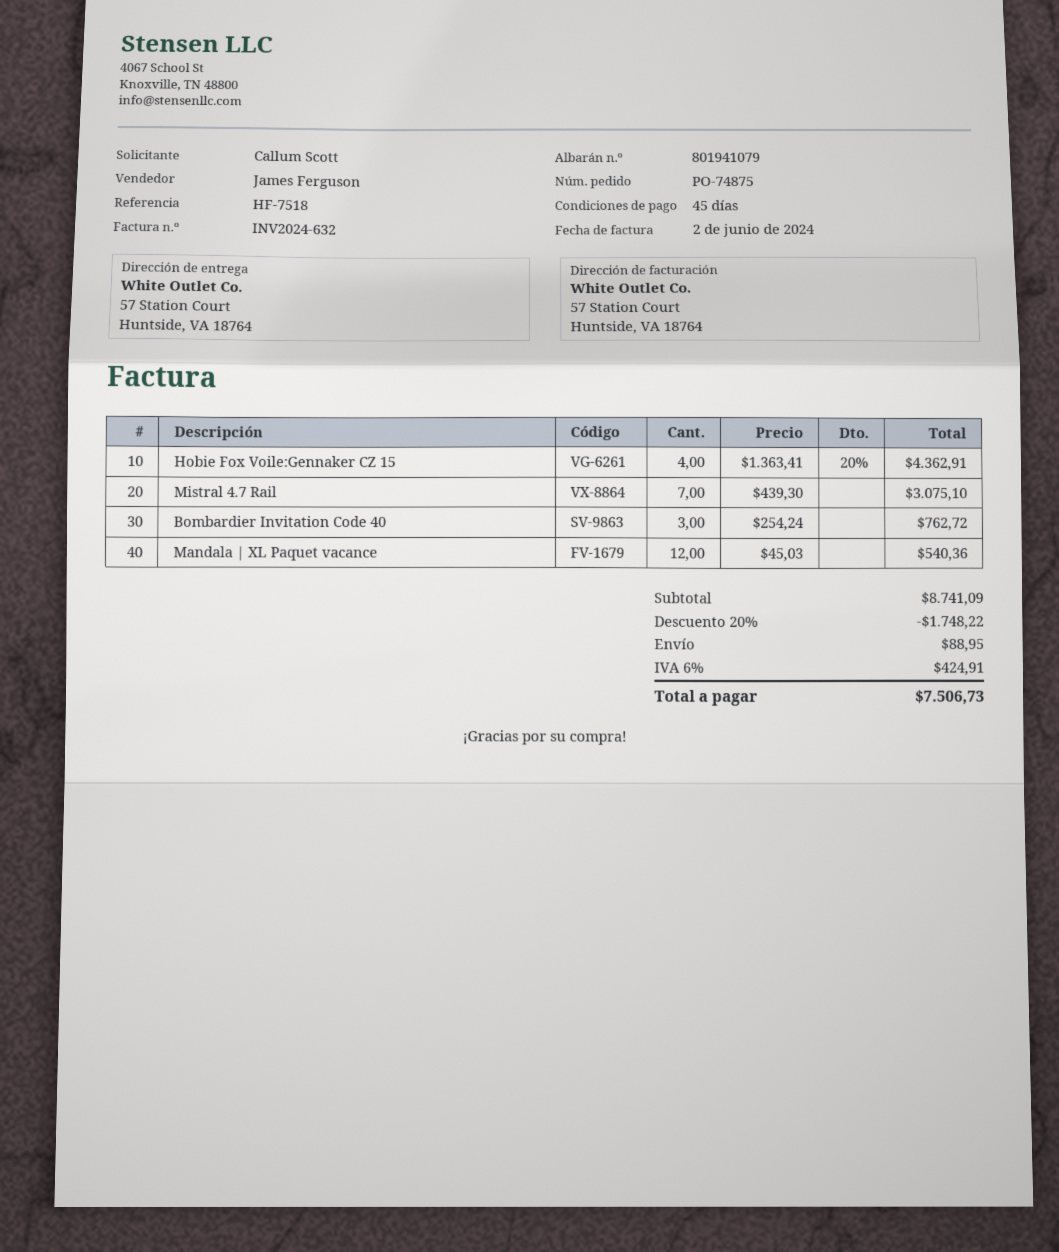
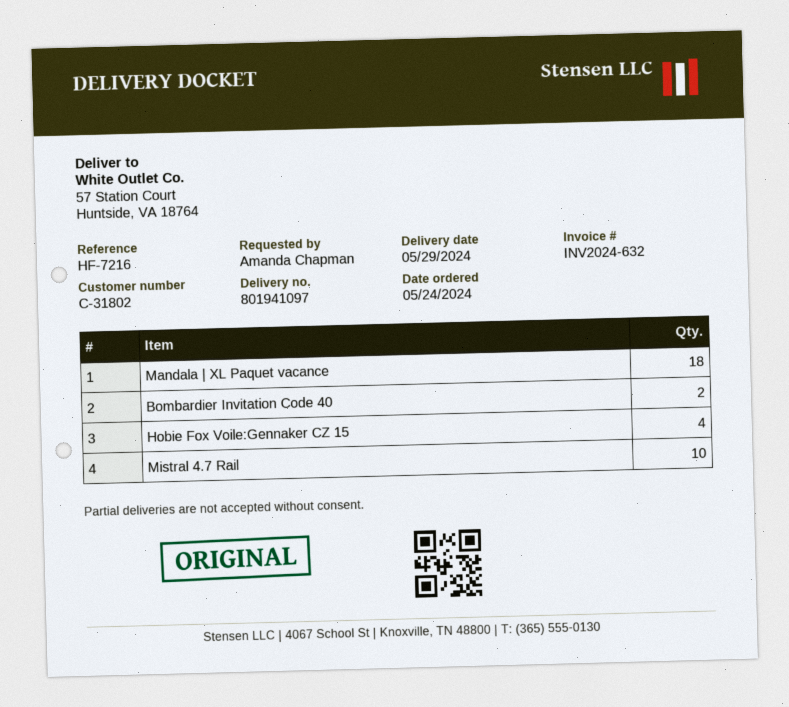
delivery note number: 801941079 -> 801941097
reference: HF-7518 -> HF-7216
ordered by: Callum Scott -> Amanda Chapman
Mistral 4.7 Rail: 7 -> 10
Bombardier Invitation Code 40: 3 -> 2
Mandala | XL Paquet vacance: 12 -> 18

